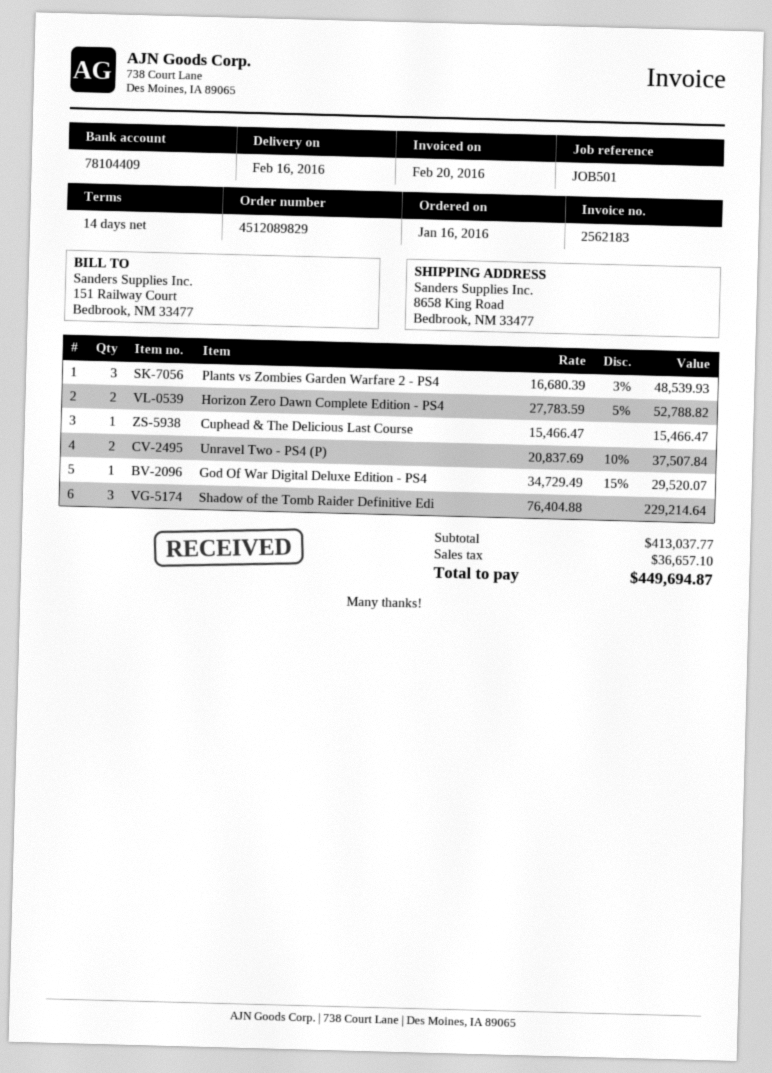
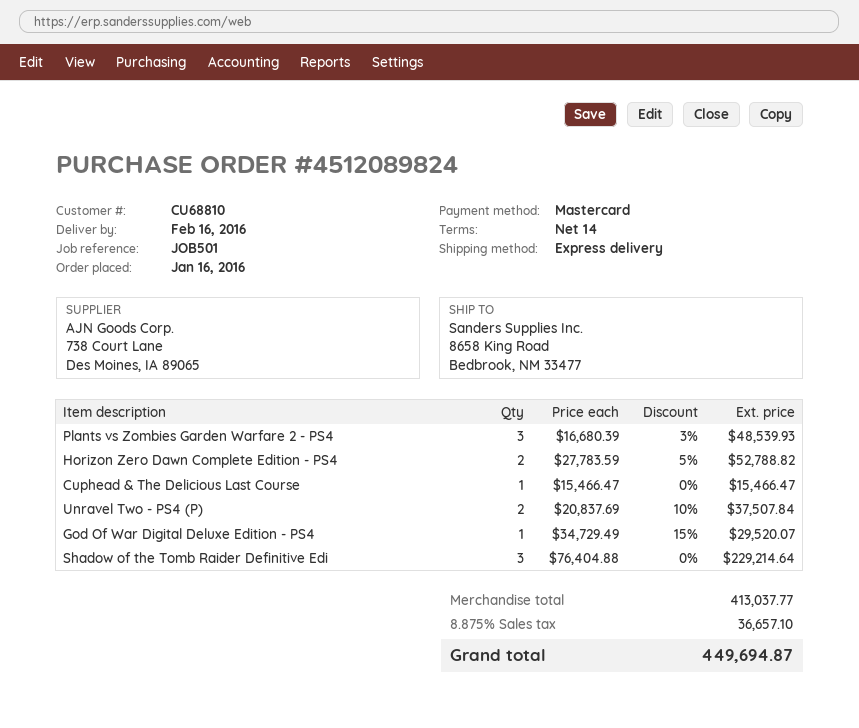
order number: 4512089829 -> 4512089824

